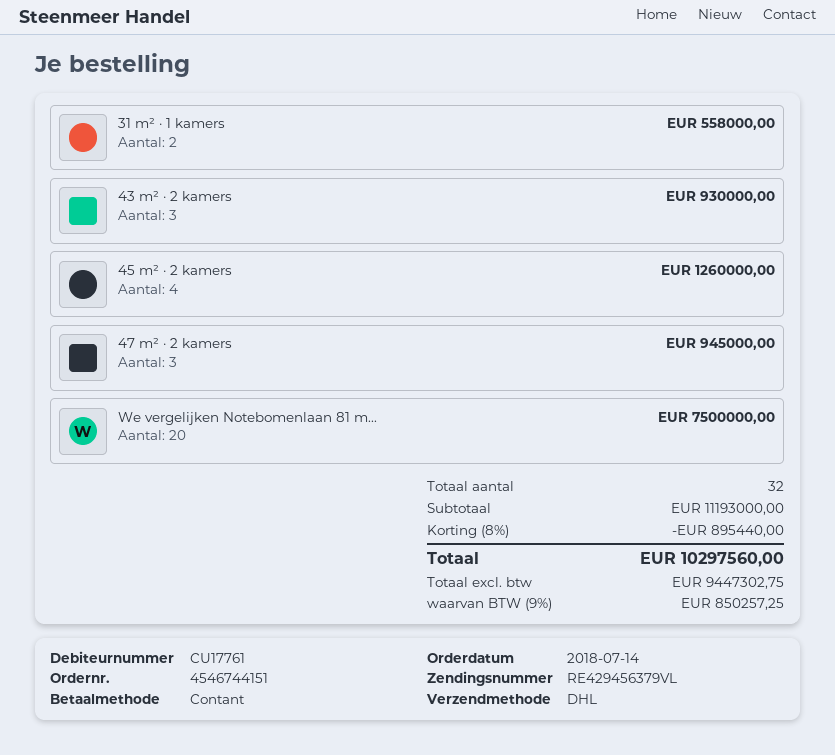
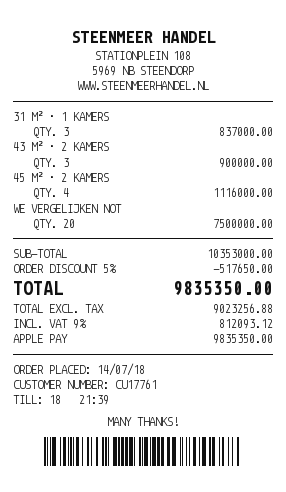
payment method: cash -> Apple Pay
31 m² · 1 kamers: 2 for 558000.00 -> 3 for 837000.00
43 m² · 2 kamers: 3 for 930000.00 -> 3 for 900000.00
45 m² · 2 kamers: 4 for 1260000.00 -> 4 for 1116000.00
47 m² · 2 kamers: 3 for 945000.00 -> none
subtotal: 11193000.00 -> 10353000.00
discount: 8% = 895440.00 -> 5% = 517650.00
net: 9447302.75 -> 9023256.88
tax: 9% = 850257.25 -> 9% = 812093.12
total: 10297560.00 -> 9835350.00

